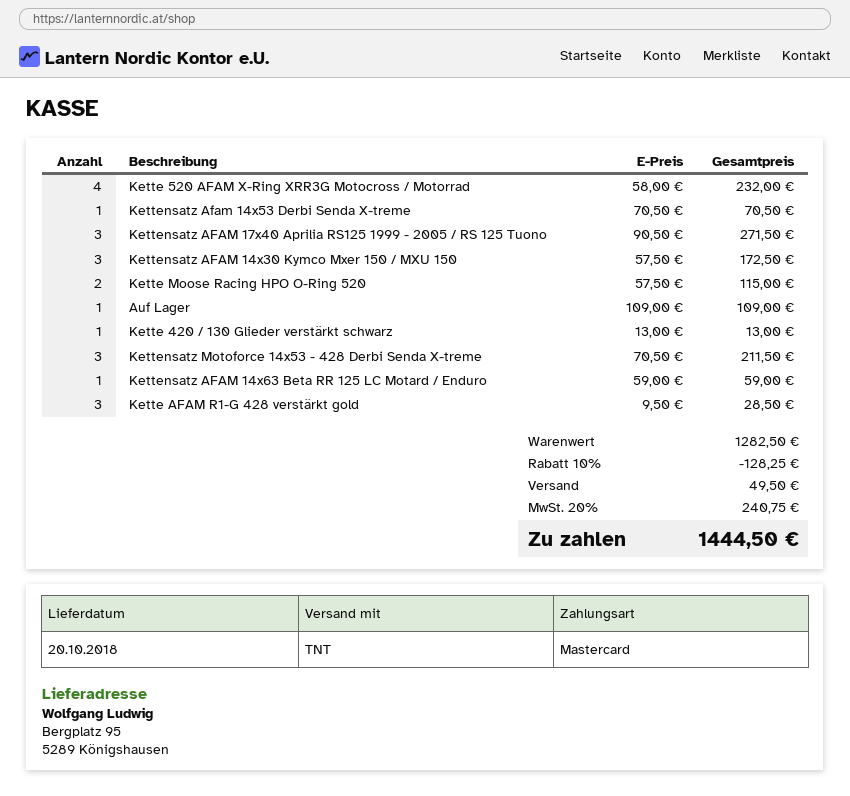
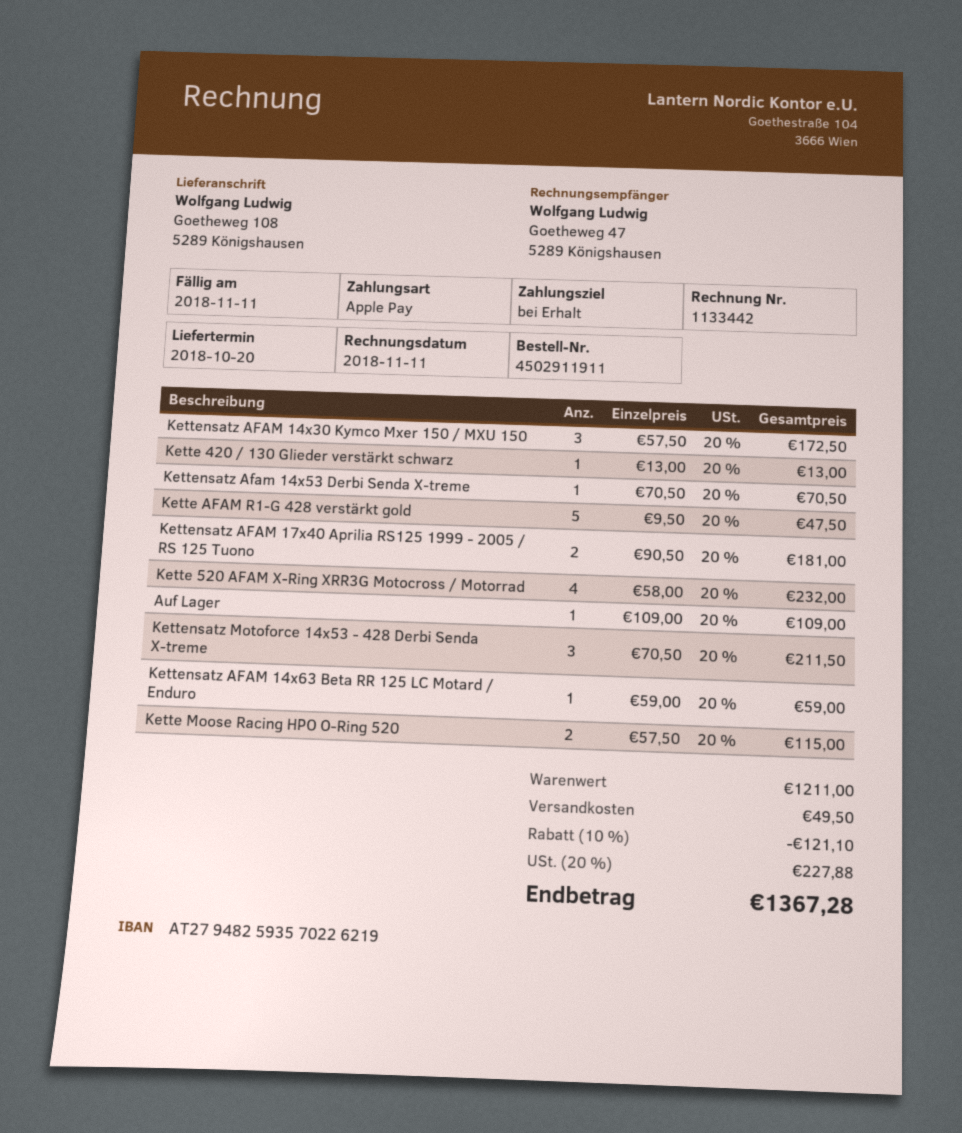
payment method: Mastercard -> Apple Pay
ship to: Bergplatz 95, 5289 Königshausen -> Goetheweg 108, 5289 Königshausen
Kettensatz AFAM 17x40 Aprilia RS125 1999 - 2005 / RS 125 Tuono: 3 x 90.50 = 271.50 -> 2 x 90.50 = 181.00
Kette AFAM R1-G 428 verstärkt gold: 3 x 9.50 = 28.50 -> 5 x 9.50 = 47.50
subtotal: 1282.50 -> 1211.00
discount: 10% = 128.25 -> 10% = 121.10
tax: 20% = 240.75 -> 20% = 227.88
total: 1444.50 -> 1367.28

